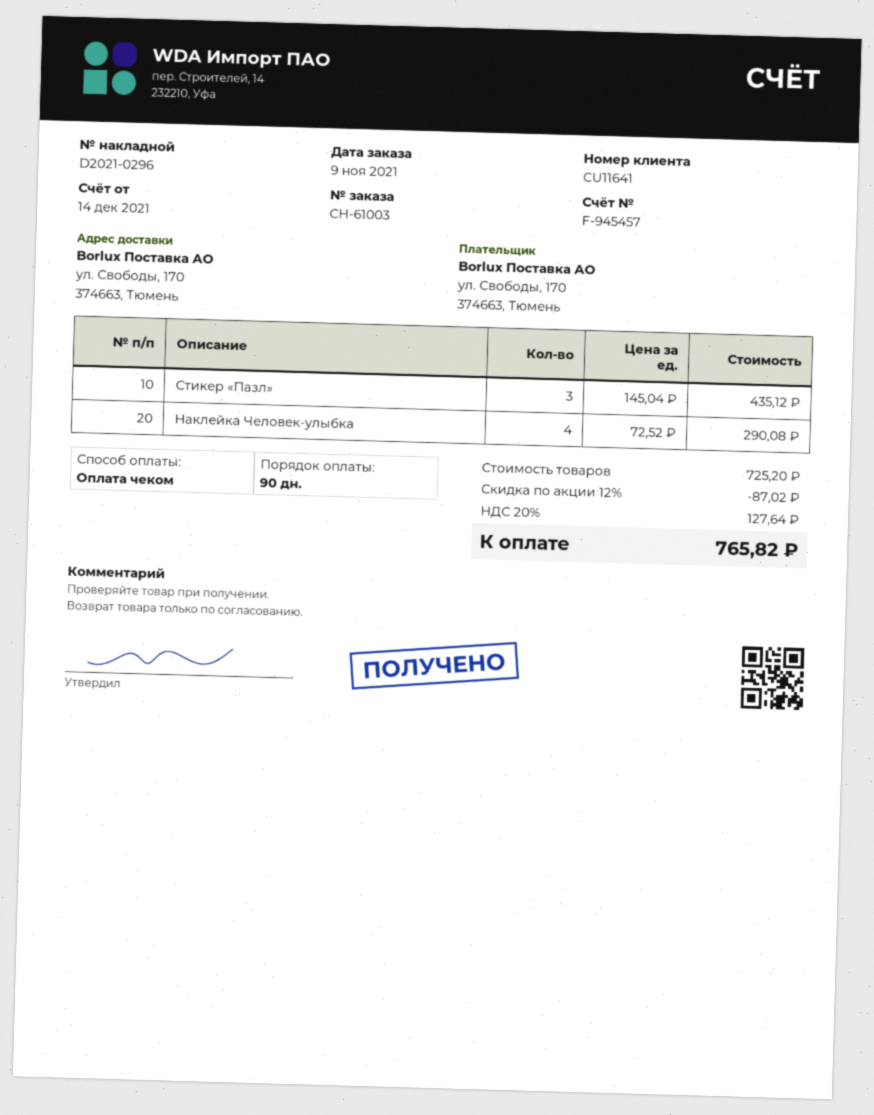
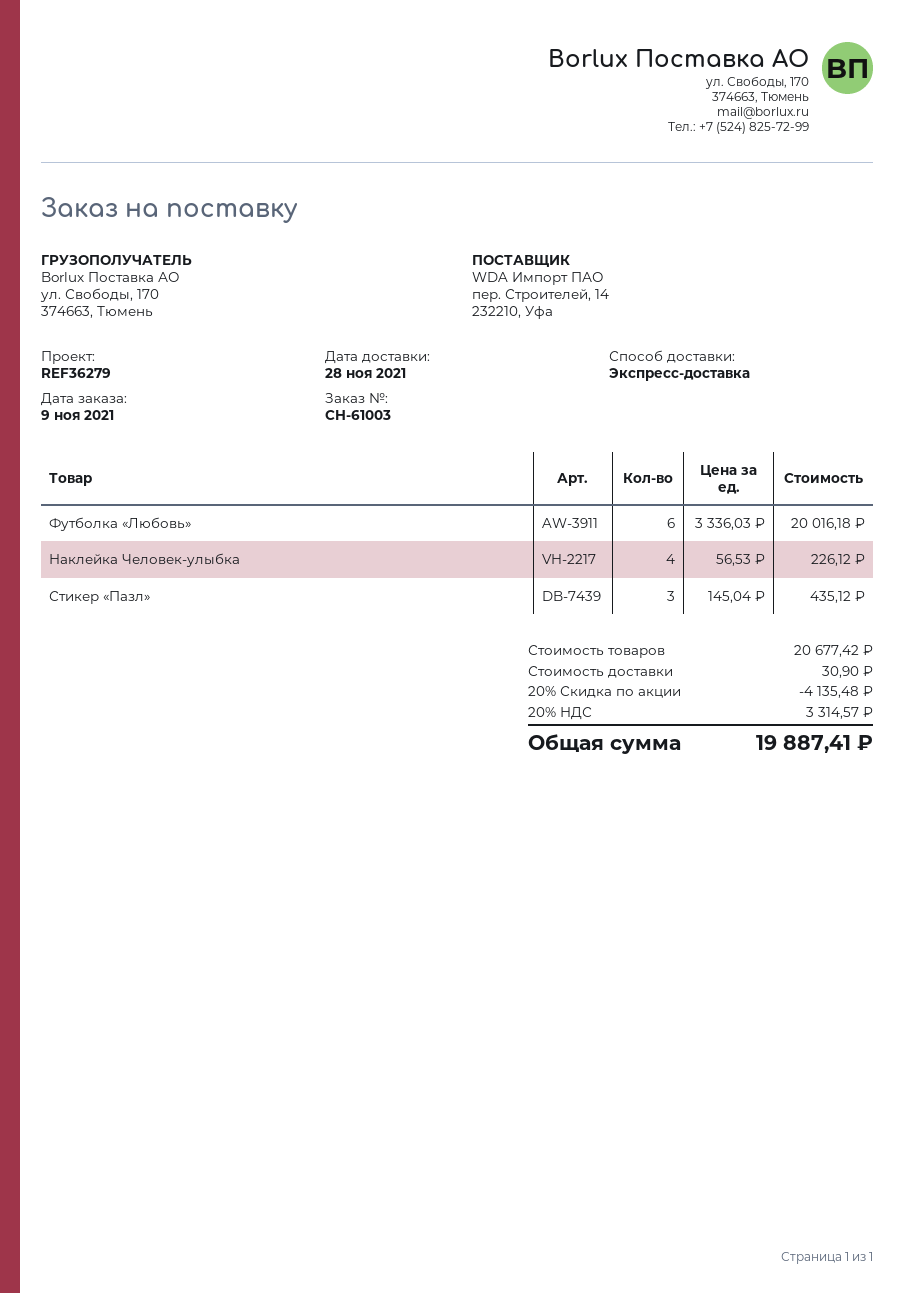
Наклейка Человек-улыбка: 4 x 72.52 = 290.08 -> 4 x 56.53 = 226.12
Футболка «Любовь»: none -> 6 x 3336.03 = 20016.18
subtotal: 725.20 -> 20677.42
discount: 12% = 87.02 -> 20% = 4135.48
shipping: none -> 30.90
tax: 20% = 127.64 -> 20% = 3314.57
total: 765.82 -> 19887.41

